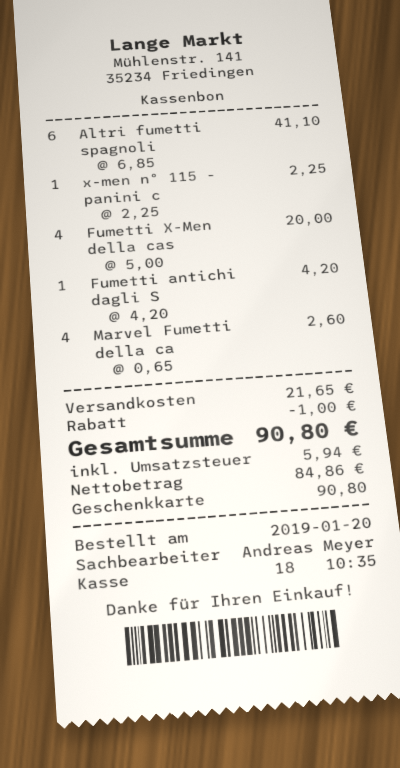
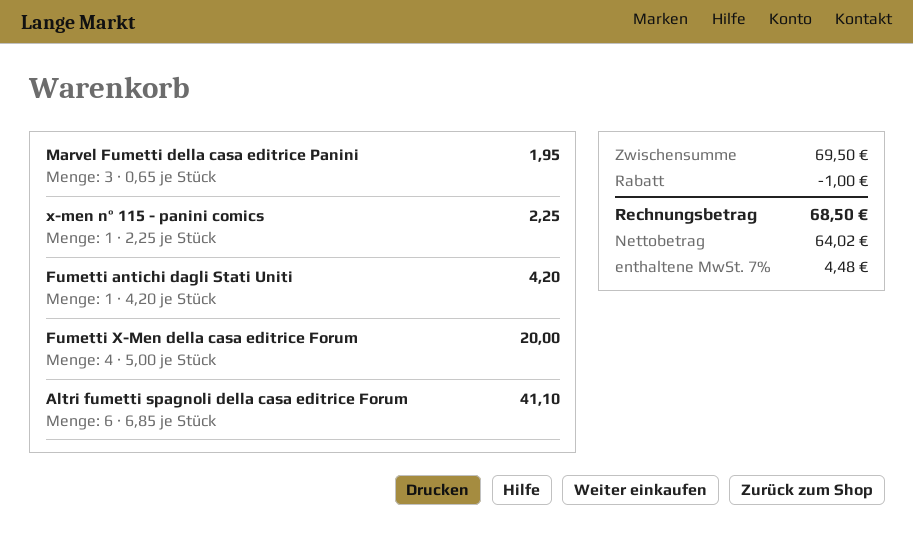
Marvel Fumetti della ca: 4 x 0.65 = 2.60 -> 3 x 0.65 = 1.95
shipping: 21.65 -> none
net: 84.86 -> 64.02
tax: 5.94 -> 4.48
total: 90.80 -> 68.50

